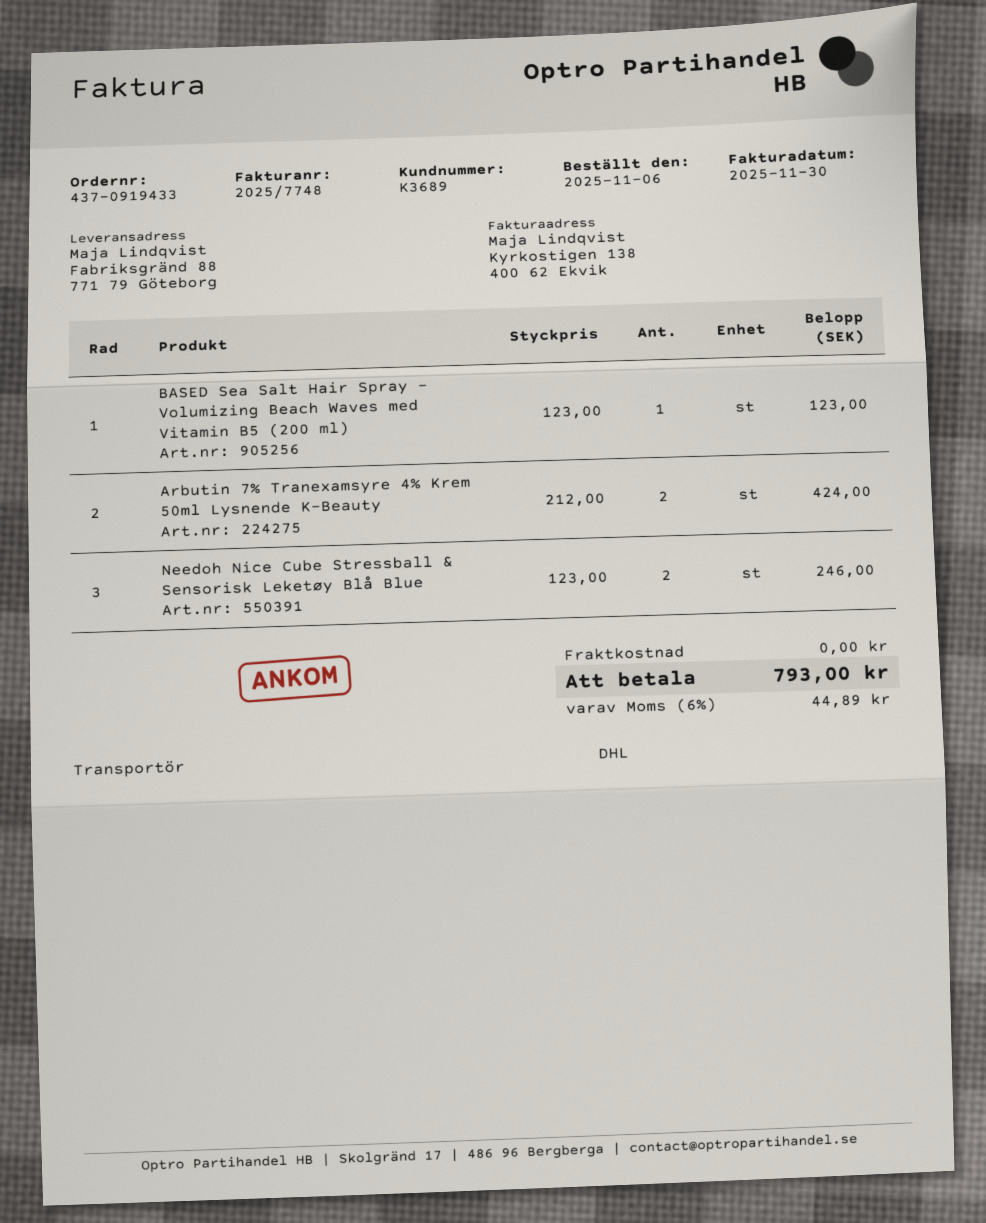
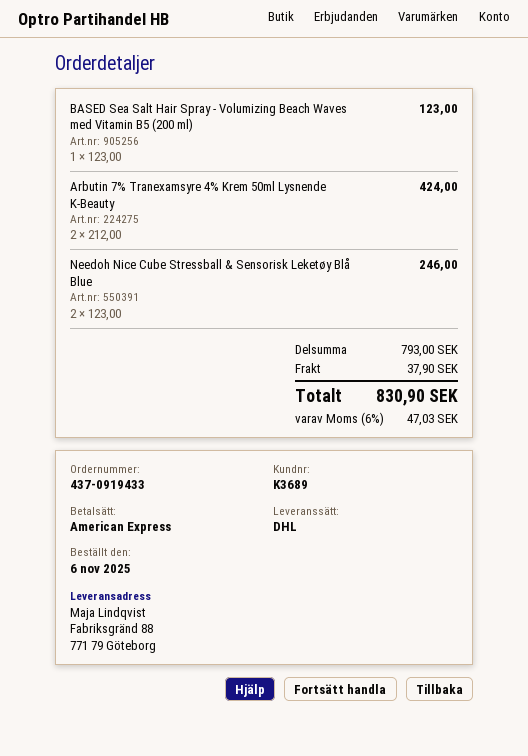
shipping: 0.00 -> 37.90
tax: 6% = 44.89 -> 6% = 47.03
total: 793.00 -> 830.90

